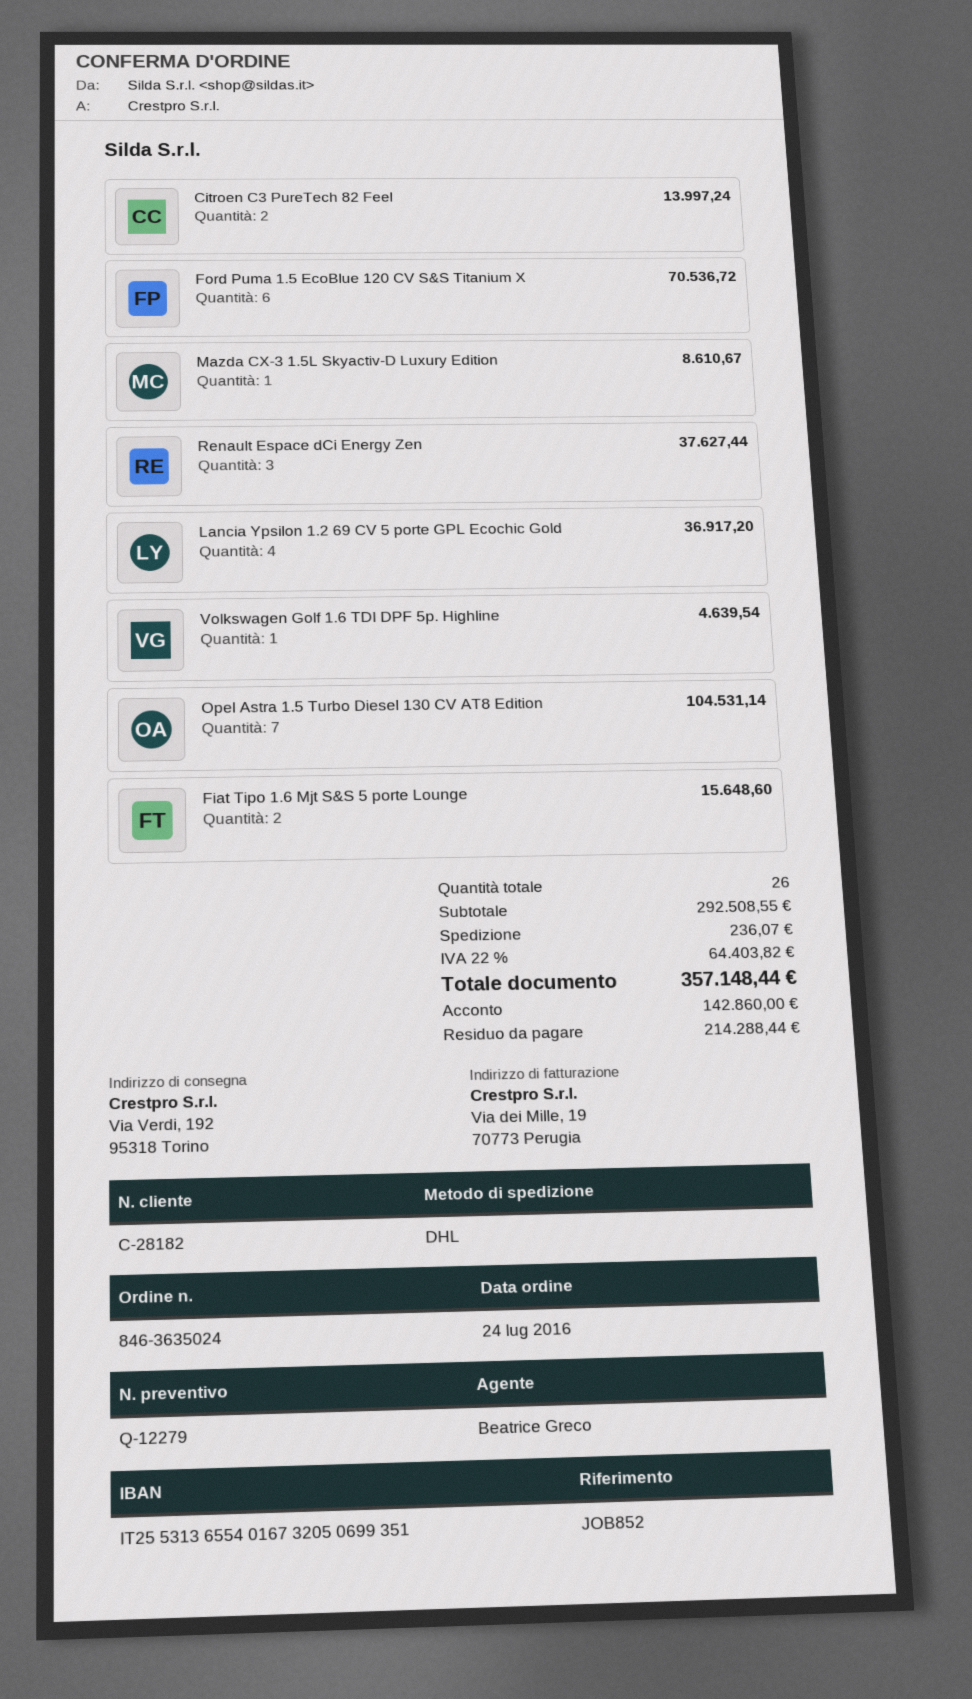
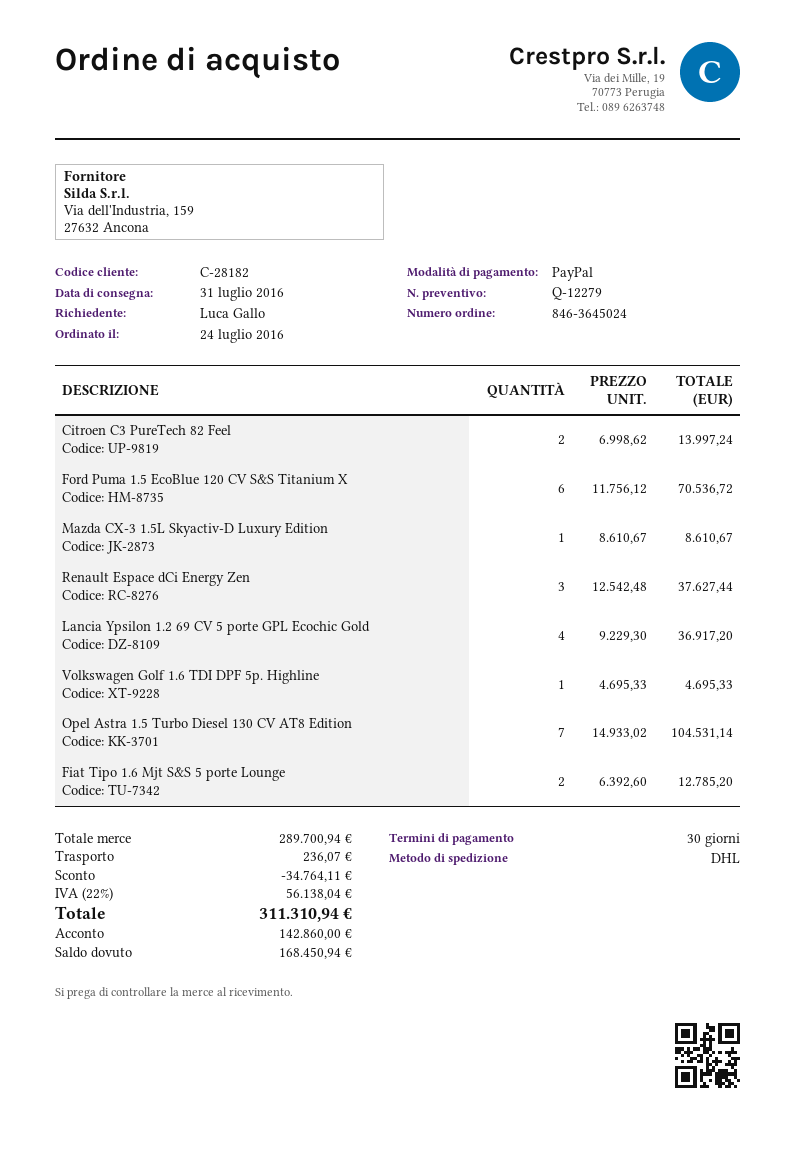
order number: 846-3635024 -> 846-3645024
Volkswagen Golf 1.6 TDI DPF 5p. Highline: 1 for 4639.54 -> 1 for 4695.33
Fiat Tipo 1.6 Mjt S&S 5 porte Lounge: 2 for 15648.60 -> 2 for 12785.20
subtotal: 292508.55 -> 289700.94
discount: none -> 34764.11
tax: 22% = 64403.82 -> 22% = 56138.04
total: 357148.44 -> 311310.94
balance: 214288.44 -> 168450.94

